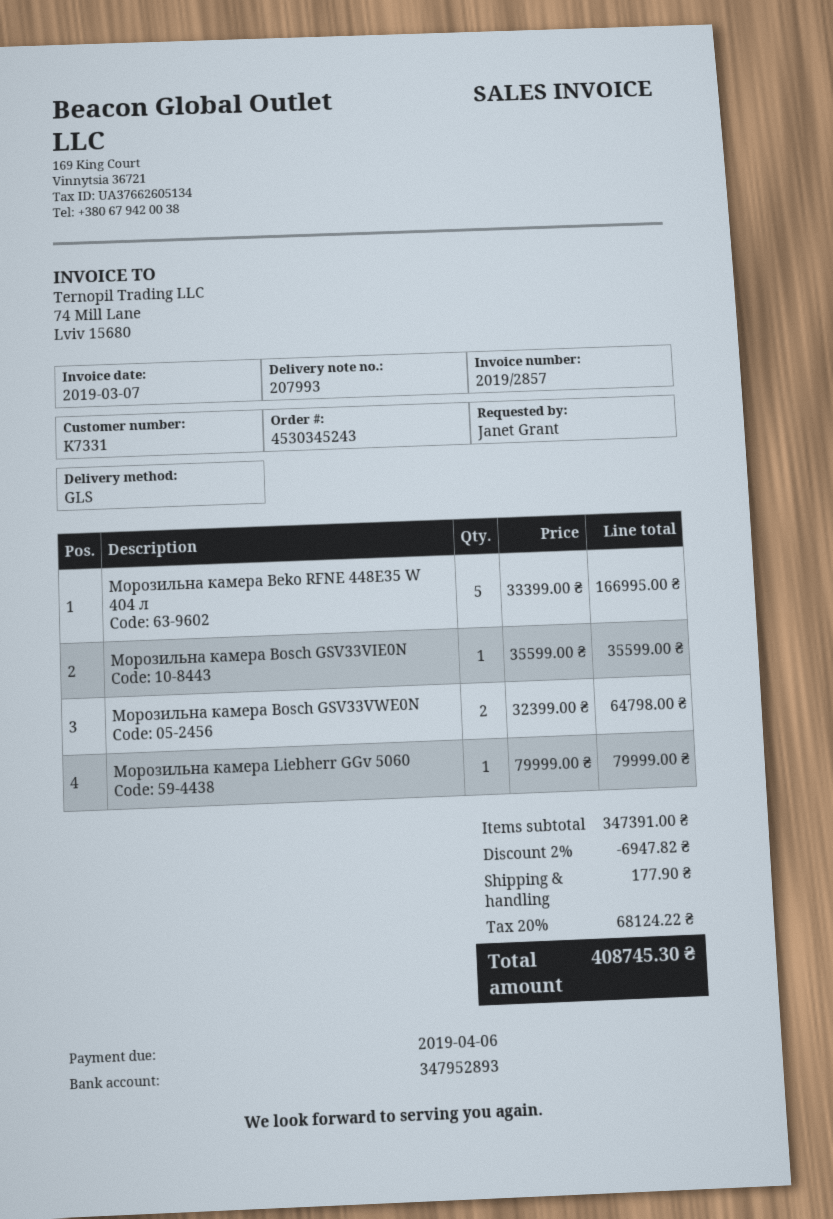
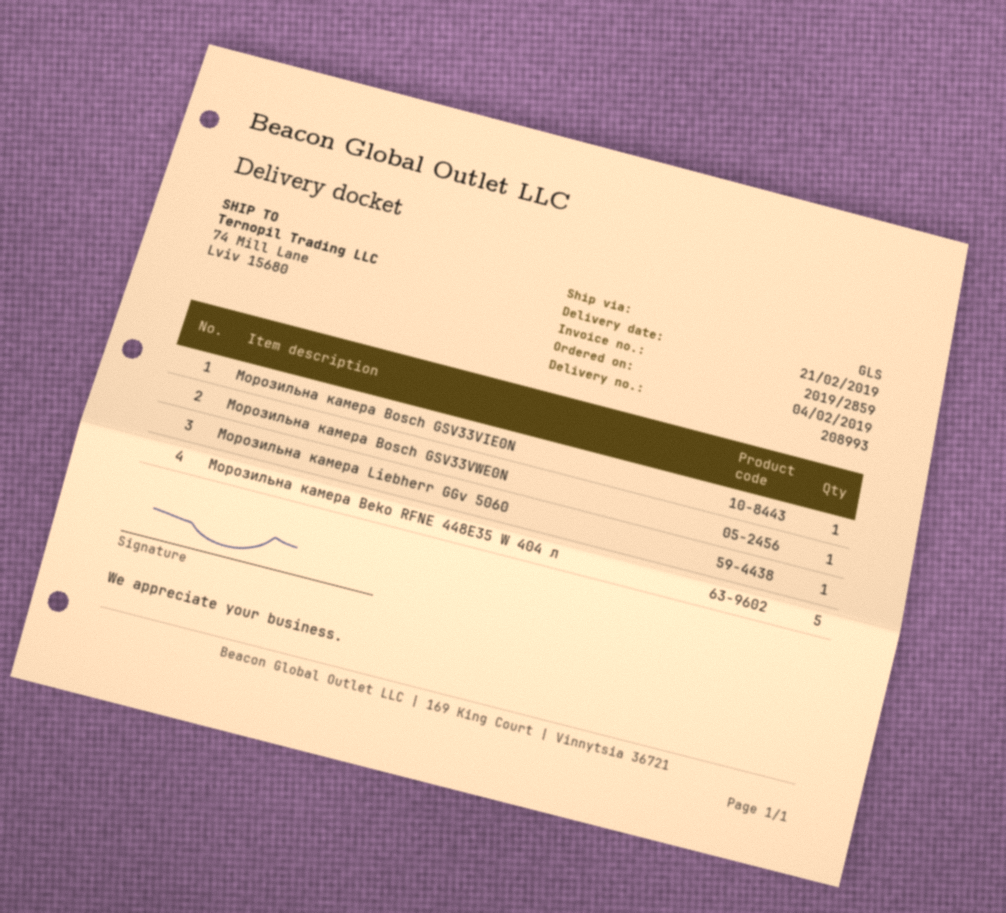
delivery note number: 207993 -> 208993
invoice number: 2019/2857 -> 2019/2859
Морозильна камера Bosch GSV33VWE0N: 2 -> 1

